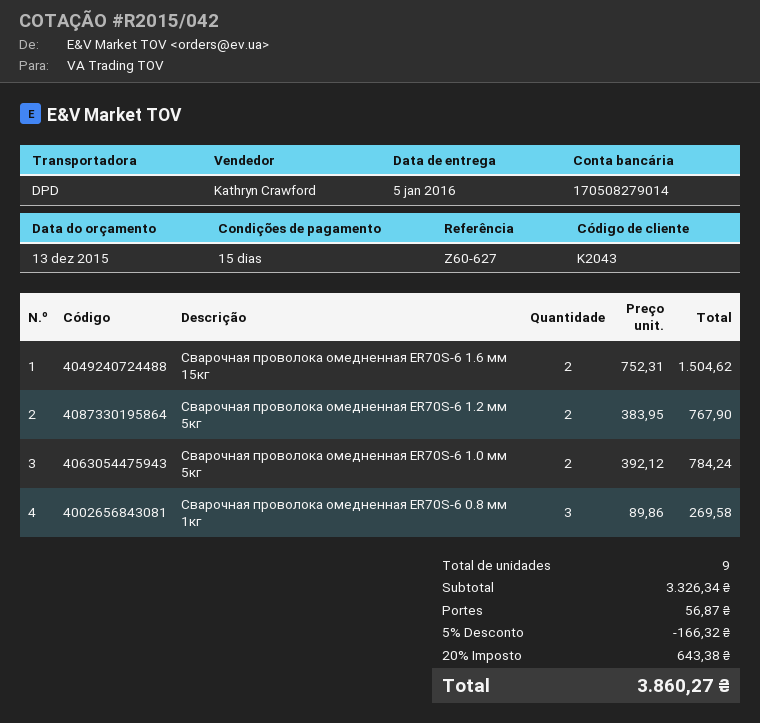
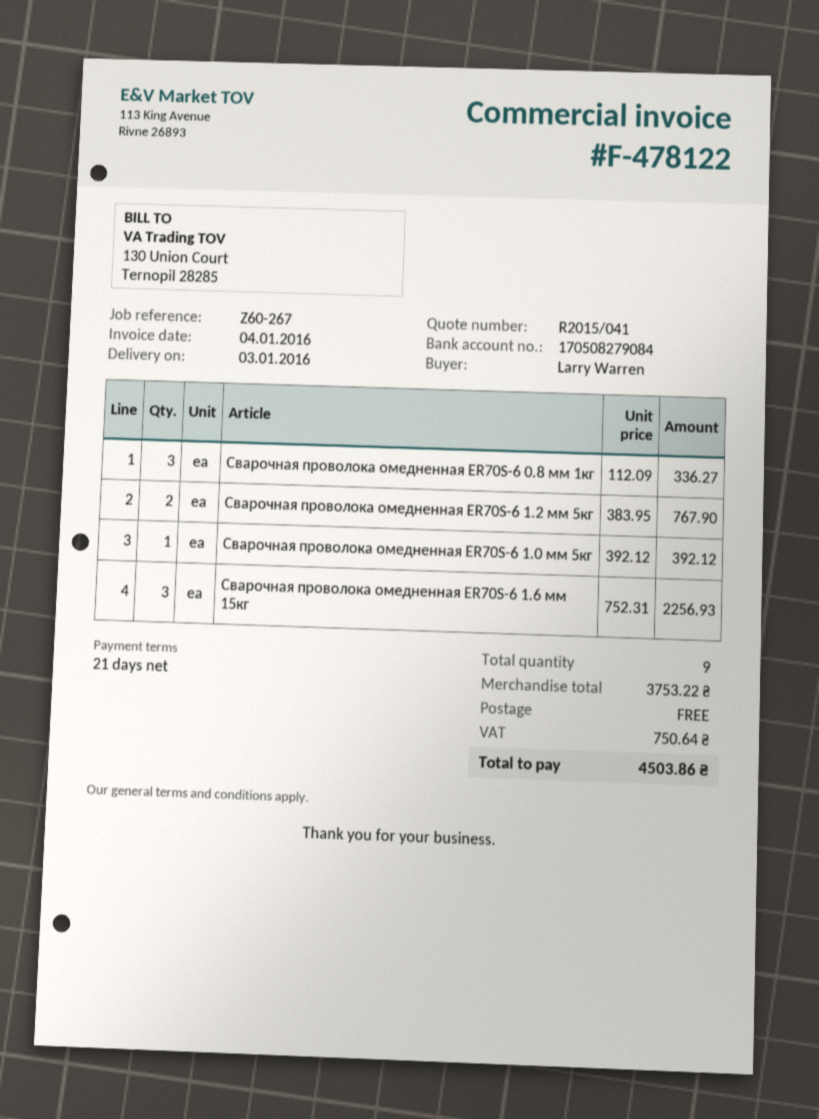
quote number: R2015/042 -> R2015/041
delivery date: 2016-01-05 -> 2016-01-03
payment terms: 15 days -> 21 days
reference: Z60-627 -> Z60-267
bank account: 170508279014 -> 170508279084
Сварочная проволока омедненная ER70S-6 1.6 мм 15кг: 2 x 752.31 = 1504.62 -> 3 x 752.31 = 2256.93
Сварочная проволока омедненная ER70S-6 1.0 мм 5кг: 2 x 392.12 = 784.24 -> 1 x 392.12 = 392.12
Сварочная проволока омедненная ER70S-6 0.8 мм 1кг: 3 x 89.86 = 269.58 -> 3 x 112.09 = 336.27
subtotal: 3326.34 -> 3753.22
discount: 5% = 166.32 -> none
shipping: 56.87 -> 0.00
tax: 643.38 -> 750.64
total: 3860.27 -> 4503.86

